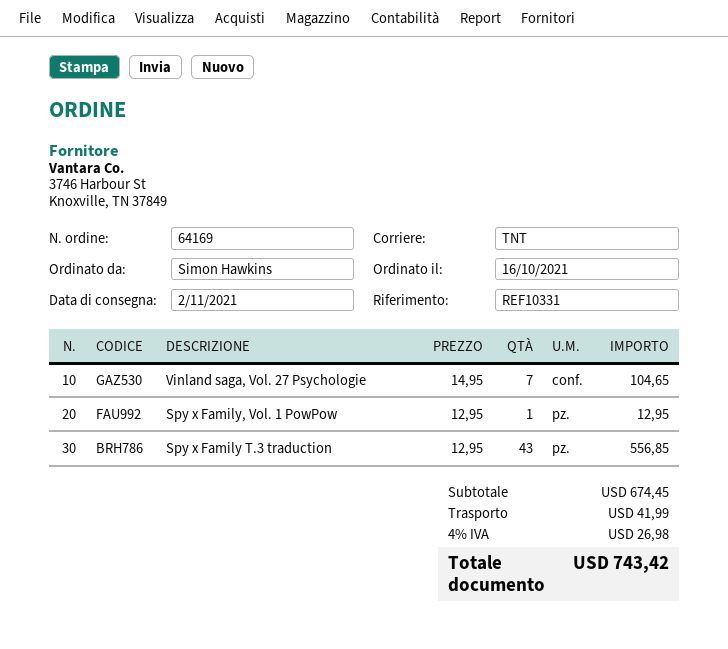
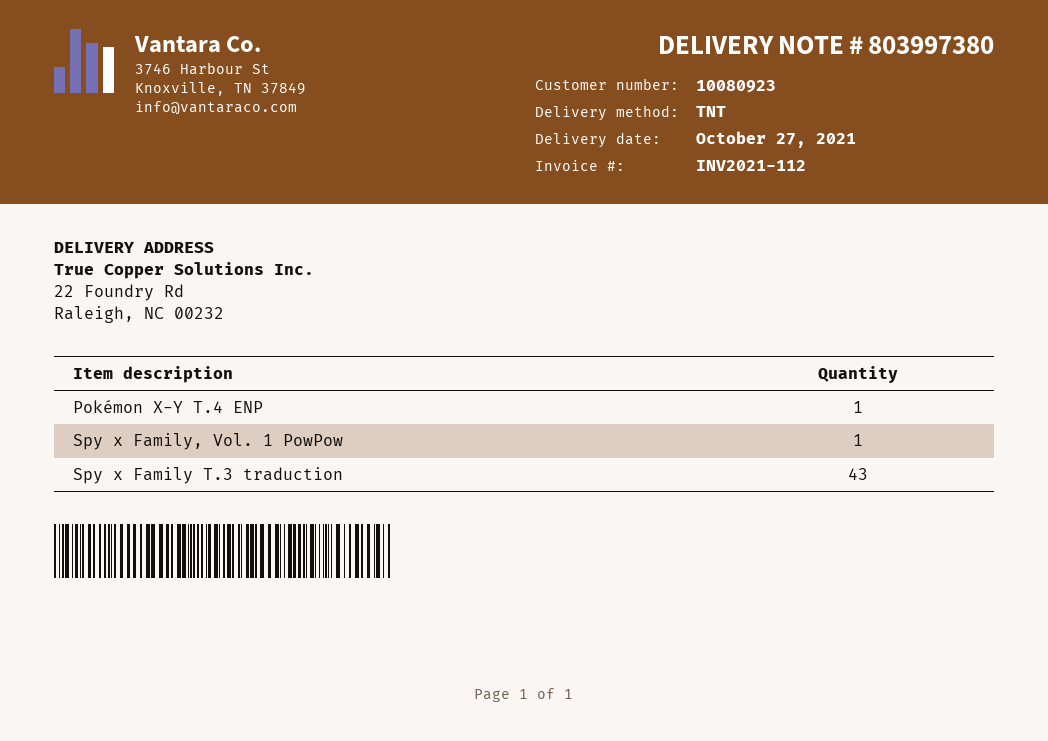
delivery date: 2021-11-02 -> 2021-10-27
Vinland saga, Vol. 27 Psychologie: 7 -> none
Pokémon X-Y T.4 ENP: none -> 1

